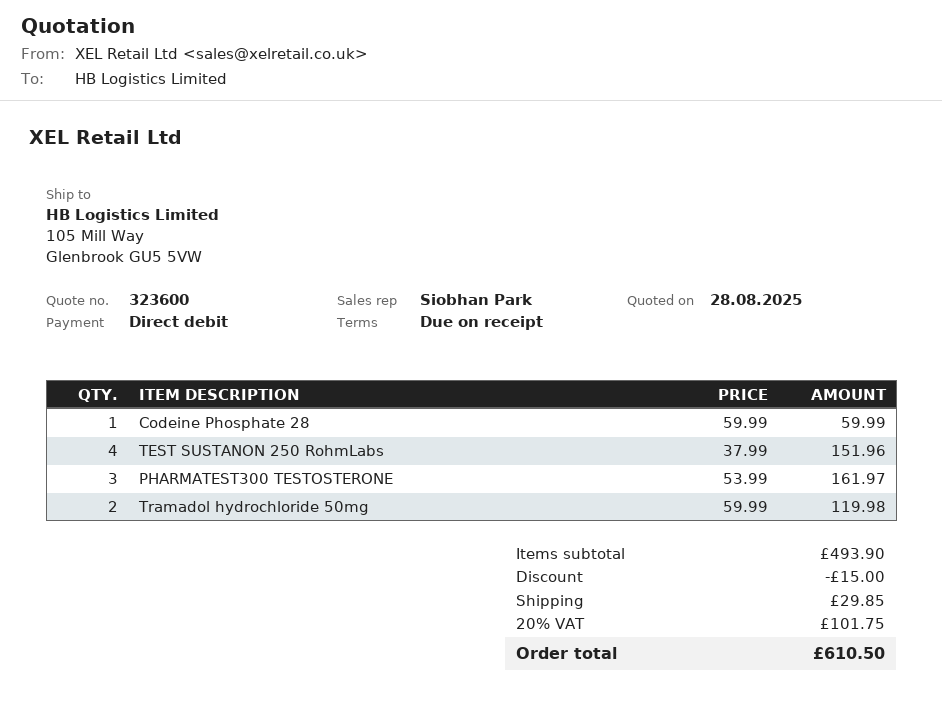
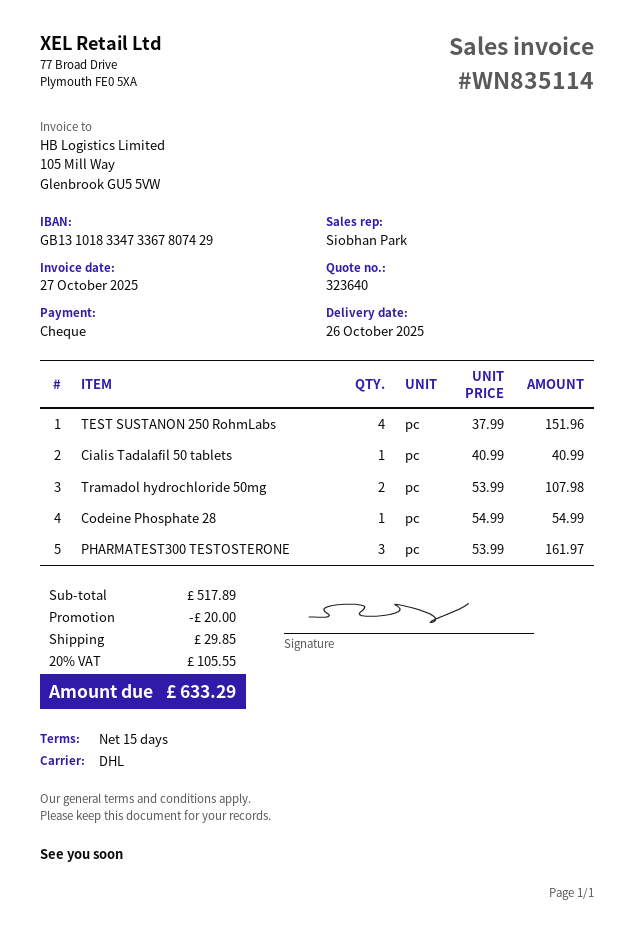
quote number: 323600 -> 323640
payment terms: on receipt -> 15 days
payment method: direct debit -> cheque
Codeine Phosphate 28: 1 x 59.99 = 59.99 -> 1 x 54.99 = 54.99
Tramadol hydrochloride 50mg: 2 x 59.99 = 119.98 -> 2 x 53.99 = 107.98
Cialis Tadalafil 50 tablets: none -> 1 x 40.99 = 40.99
subtotal: 493.90 -> 517.89
discount: 15.00 -> 20.00
tax: 20% = 101.75 -> 20% = 105.55
total: 610.50 -> 633.29

